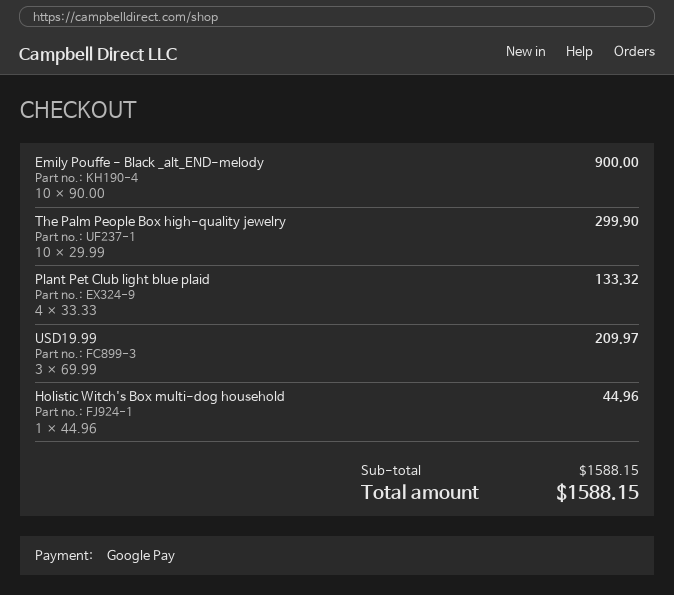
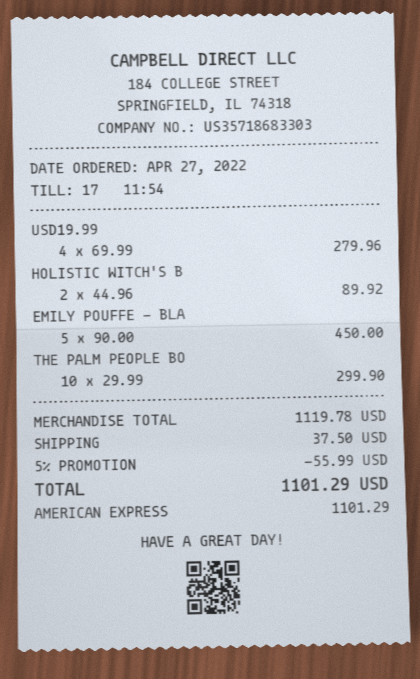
payment method: Google Pay -> American Express
Emily Pouffe - Black _alt_END-melody: 10 x 90.00 = 900.00 -> 5 x 90.00 = 450.00
Plant Pet Club light blue plaid: 4 x 33.33 = 133.32 -> none
USD19.99: 3 x 69.99 = 209.97 -> 4 x 69.99 = 279.96
Holistic Witch's Box multi-dog household: 1 x 44.96 = 44.96 -> 2 x 44.96 = 89.92
subtotal: 1588.15 -> 1119.78
discount: none -> 5% = 55.99
shipping: none -> 37.50
total: 1588.15 -> 1101.29

